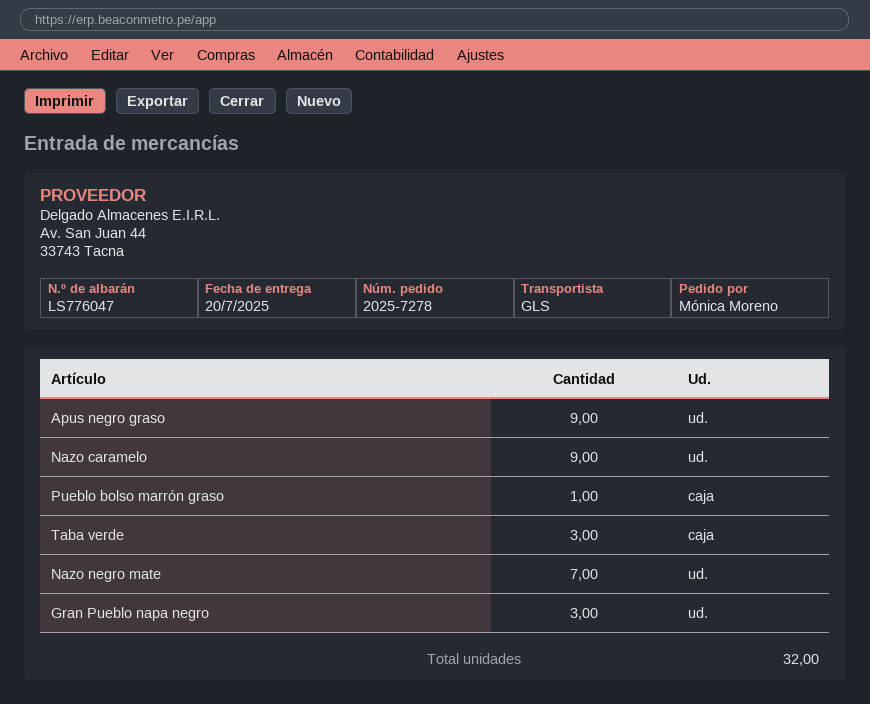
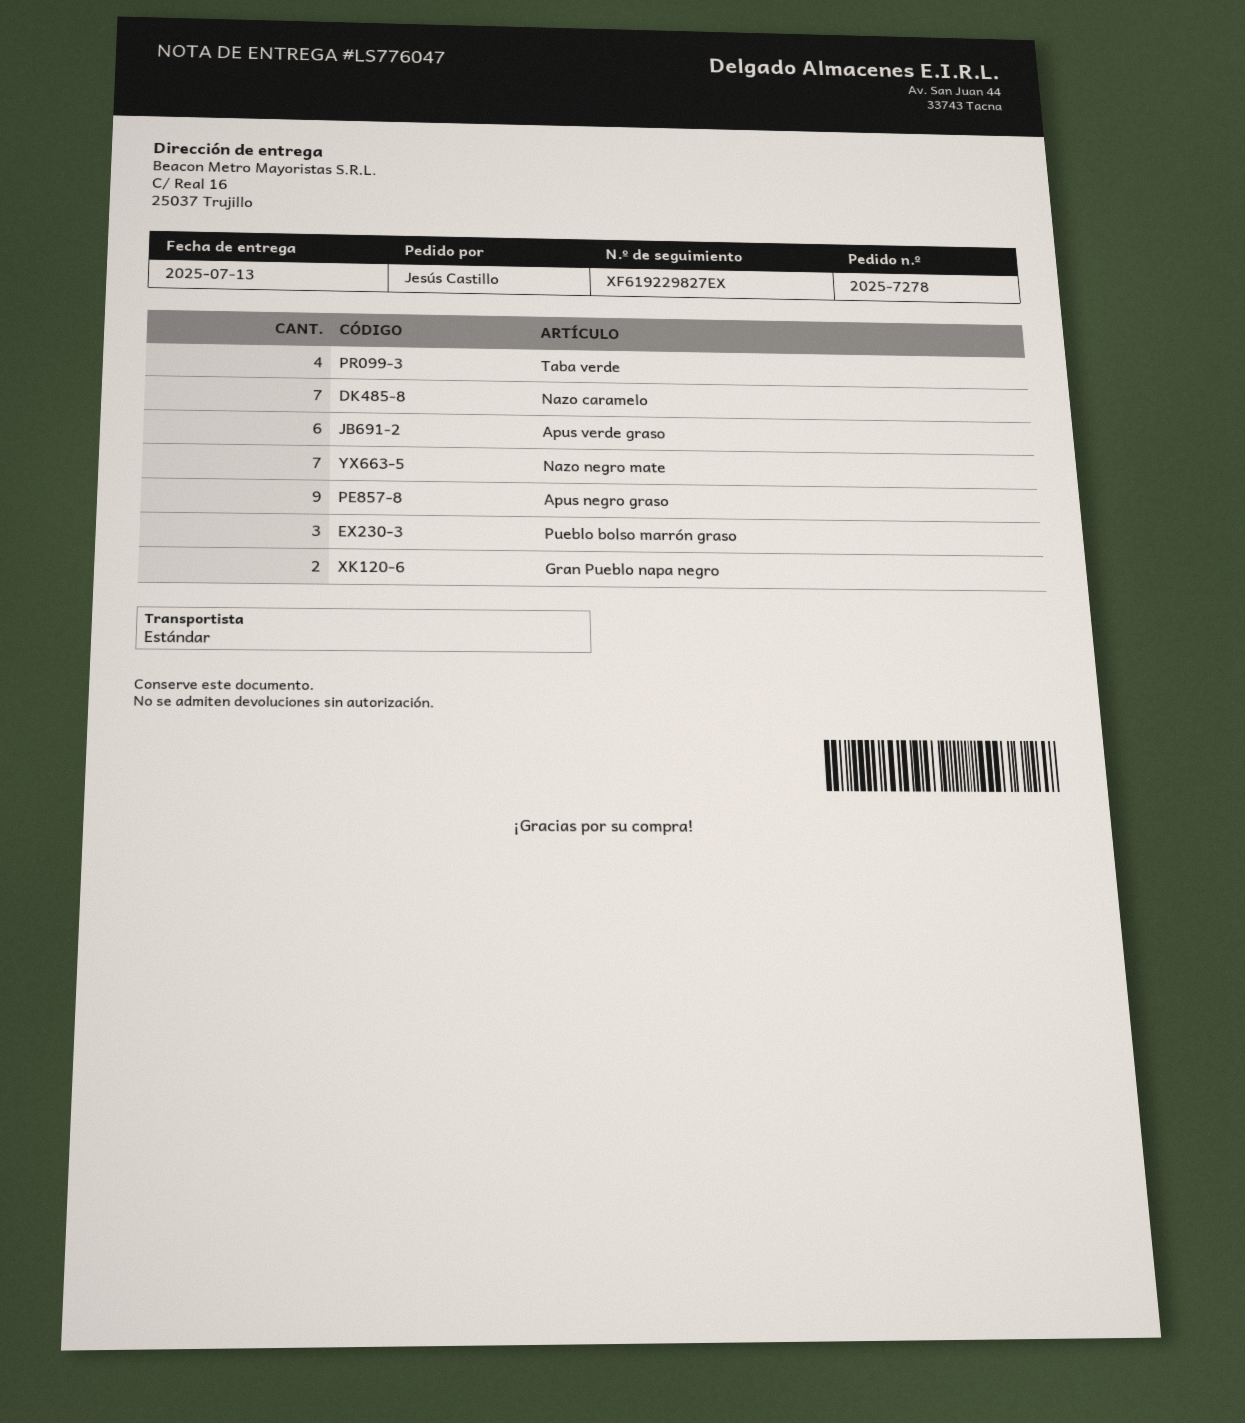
delivery date: 2025-07-20 -> 2025-07-13
ordered by: Mónica Moreno -> Jesús Castillo
shipping method: GLS -> standard
Nazo caramelo: 9 -> 7
Pueblo bolso marrón graso: 1 -> 3
Taba verde: 3 -> 4
Gran Pueblo napa negro: 3 -> 2
Apus verde graso: none -> 6

